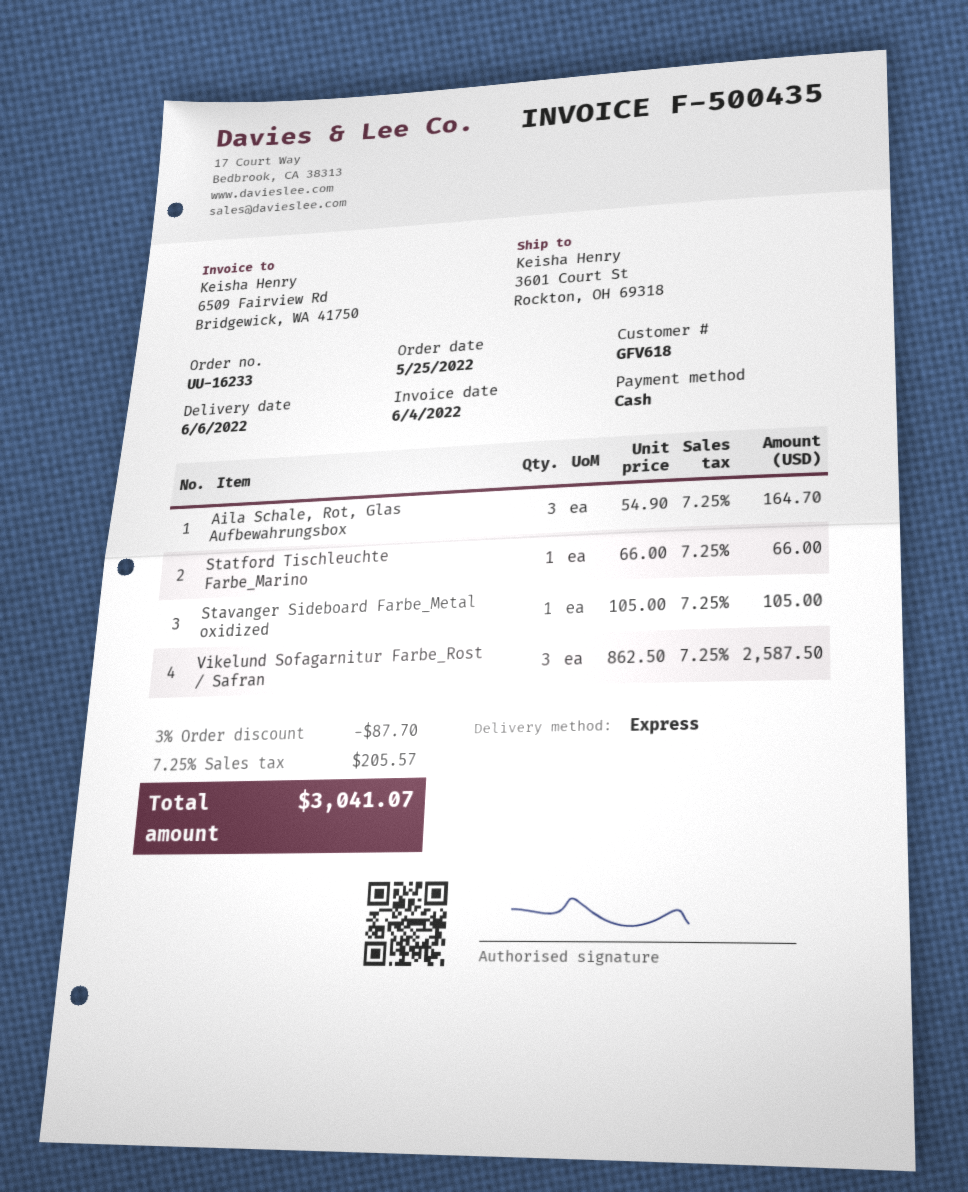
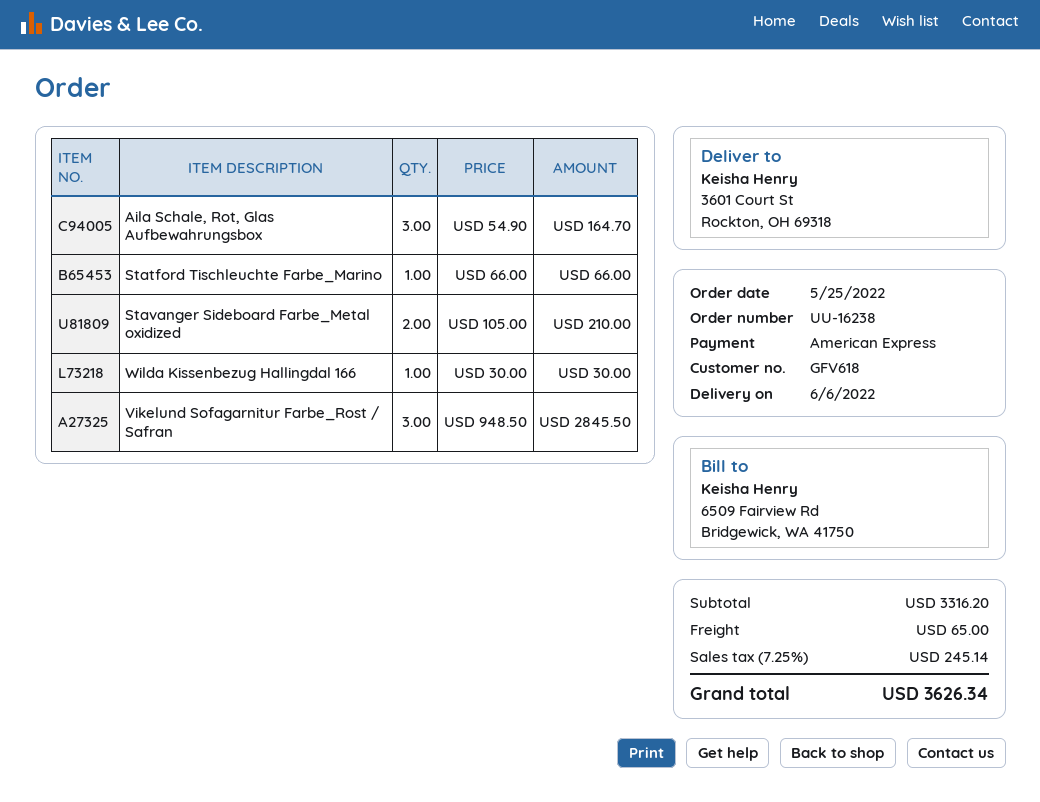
order number: UU-16233 -> UU-16238
payment method: cash -> American Express
Stavanger Sideboard Farbe_Metal oxidized: 1 x 105.00 = 105.00 -> 2 x 105.00 = 210.00
Vikelund Sofagarnitur Farbe_Rost / Safran: 3 x 862.50 = 2587.50 -> 3 x 948.50 = 2845.50
Wilda Kissenbezug Hallingdal 166: none -> 1 x 30.00 = 30.00
discount: 3% = 87.70 -> none
shipping: none -> 65.00
tax: 7.25% = 205.57 -> 7.25% = 245.14
total: 3041.07 -> 3626.34

